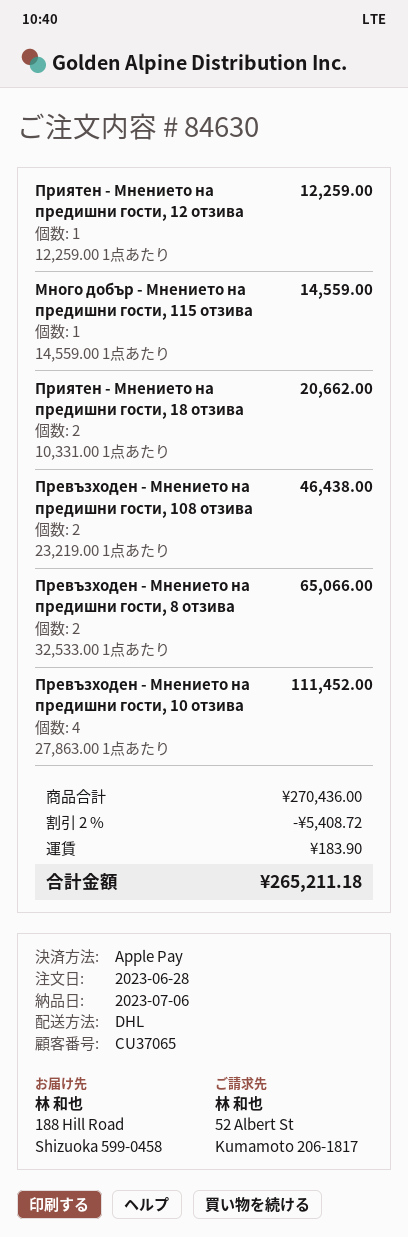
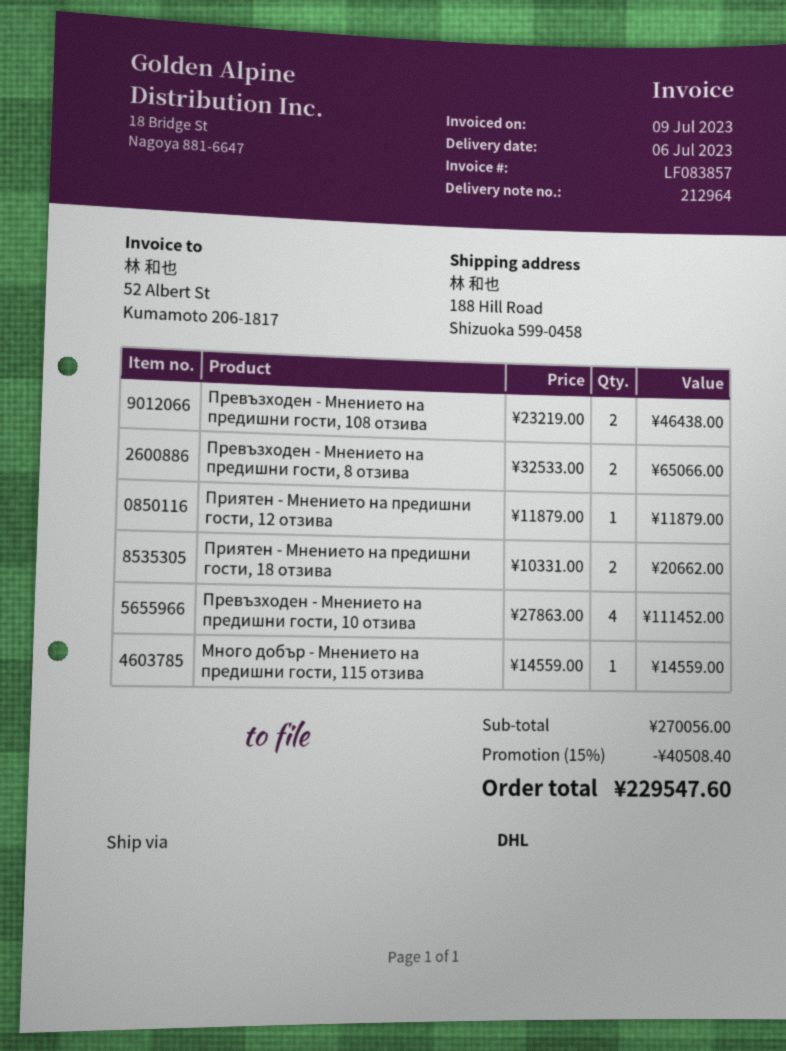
Приятен - Мнението на предишни гости, 12 отзива: 1 x 12259.00 = 12259.00 -> 1 x 11879.00 = 11879.00
subtotal: 270436.00 -> 270056.00
discount: 2% = 5408.72 -> 15% = 40508.40
shipping: 183.90 -> none
total: 265211.18 -> 229547.60

